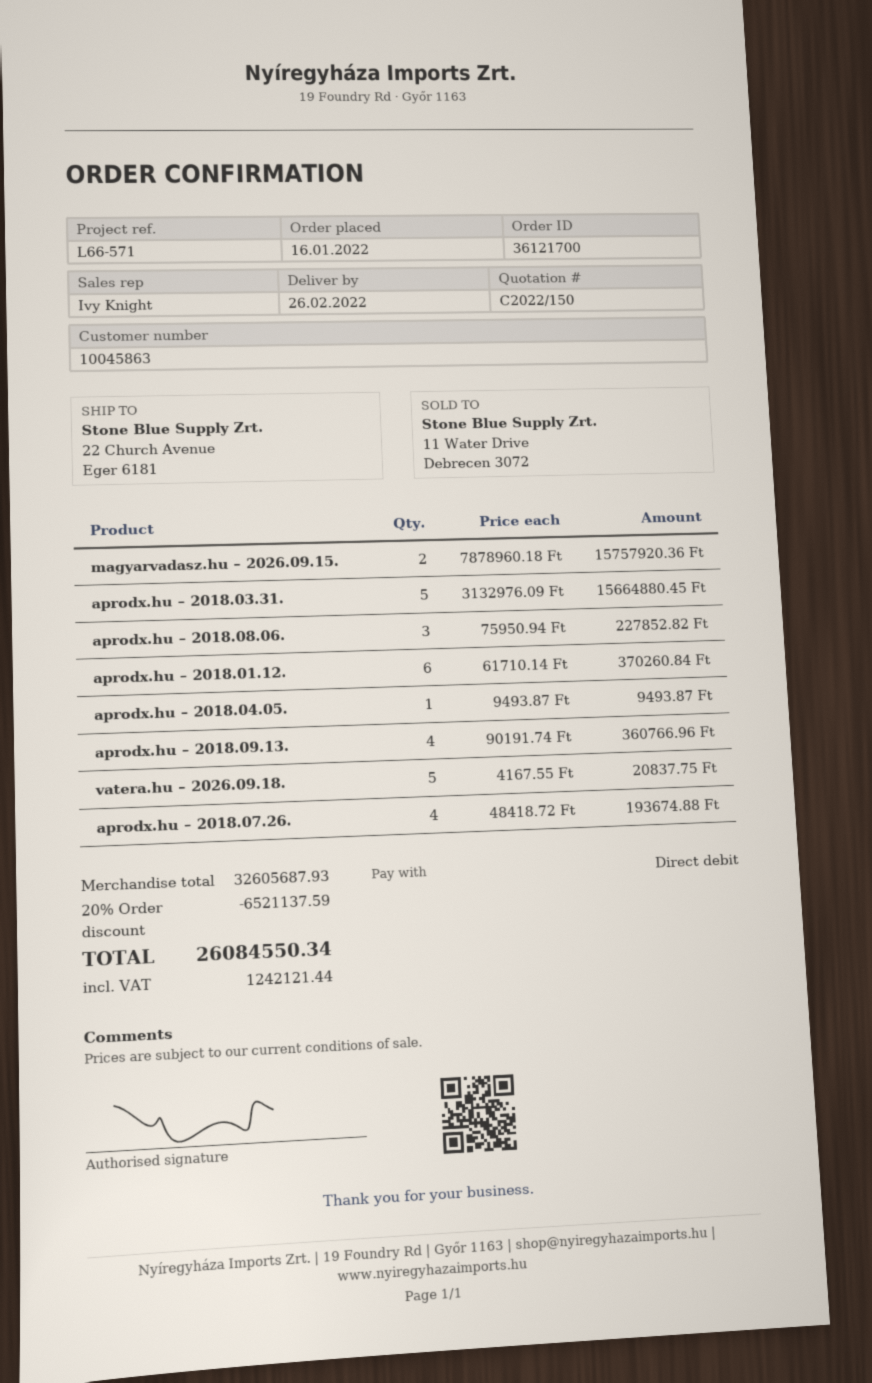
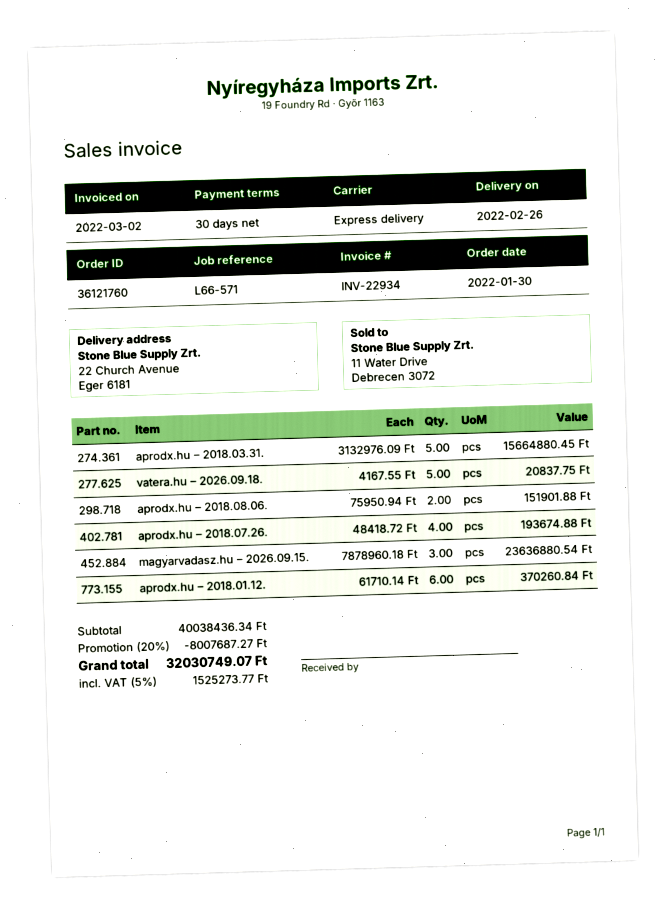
order number: 36121700 -> 36121760
order date: 2022-01-16 -> 2022-01-30
magyarvadasz.hu – 2026.09.15.: 2 x 7878960.18 = 15757920.36 -> 3 x 7878960.18 = 23636880.54
aprodx.hu – 2018.08.06.: 3 x 75950.94 = 227852.82 -> 2 x 75950.94 = 151901.88
aprodx.hu – 2018.04.05.: 1 x 9493.87 = 9493.87 -> none
aprodx.hu – 2018.09.13.: 4 x 90191.74 = 360766.96 -> none
subtotal: 32605687.93 -> 40038436.34
discount: 20% = 6521137.59 -> 20% = 8007687.27
tax: 1242121.44 -> 1525273.77
total: 26084550.34 -> 32030749.07

